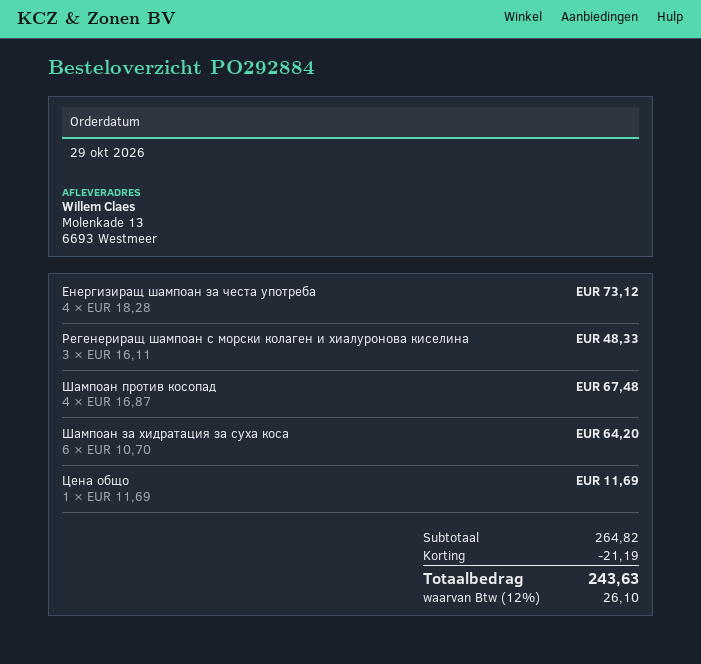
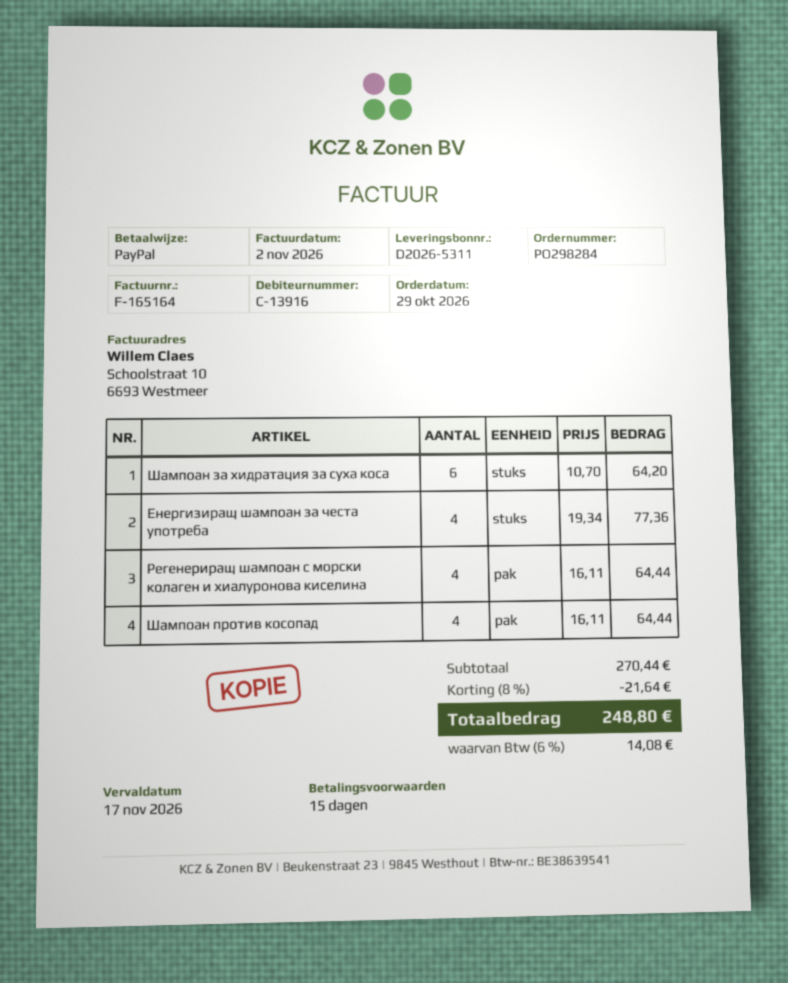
order number: PO292884 -> PO298284
Енергизиращ шампоан за честа употреба: 4 x 18.28 = 73.12 -> 4 x 19.34 = 77.36
Регенериращ шампоан с морски колаген и хиалуронова киселина: 3 x 16.11 = 48.33 -> 4 x 16.11 = 64.44
Шампоан против косопад: 4 x 16.87 = 67.48 -> 4 x 16.11 = 64.44
Цена общо: 1 x 11.69 = 11.69 -> none
subtotal: 264.82 -> 270.44
discount: 21.19 -> 21.64
tax: 12% = 26.10 -> 6% = 14.08
total: 243.63 -> 248.80

